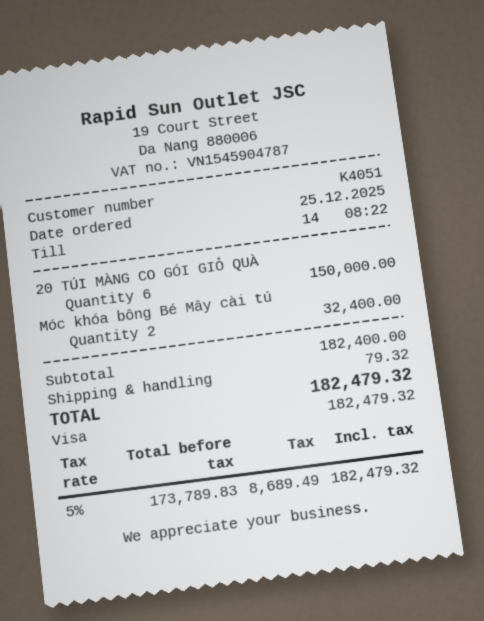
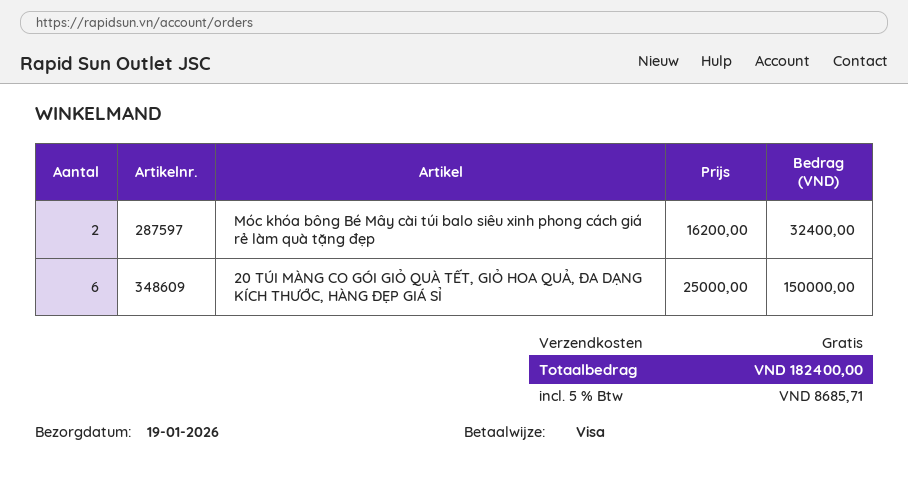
shipping: 79.32 -> 0.00
tax: 5% = 8689.49 -> 5% = 8685.71
total: 182479.32 -> 182400.00

